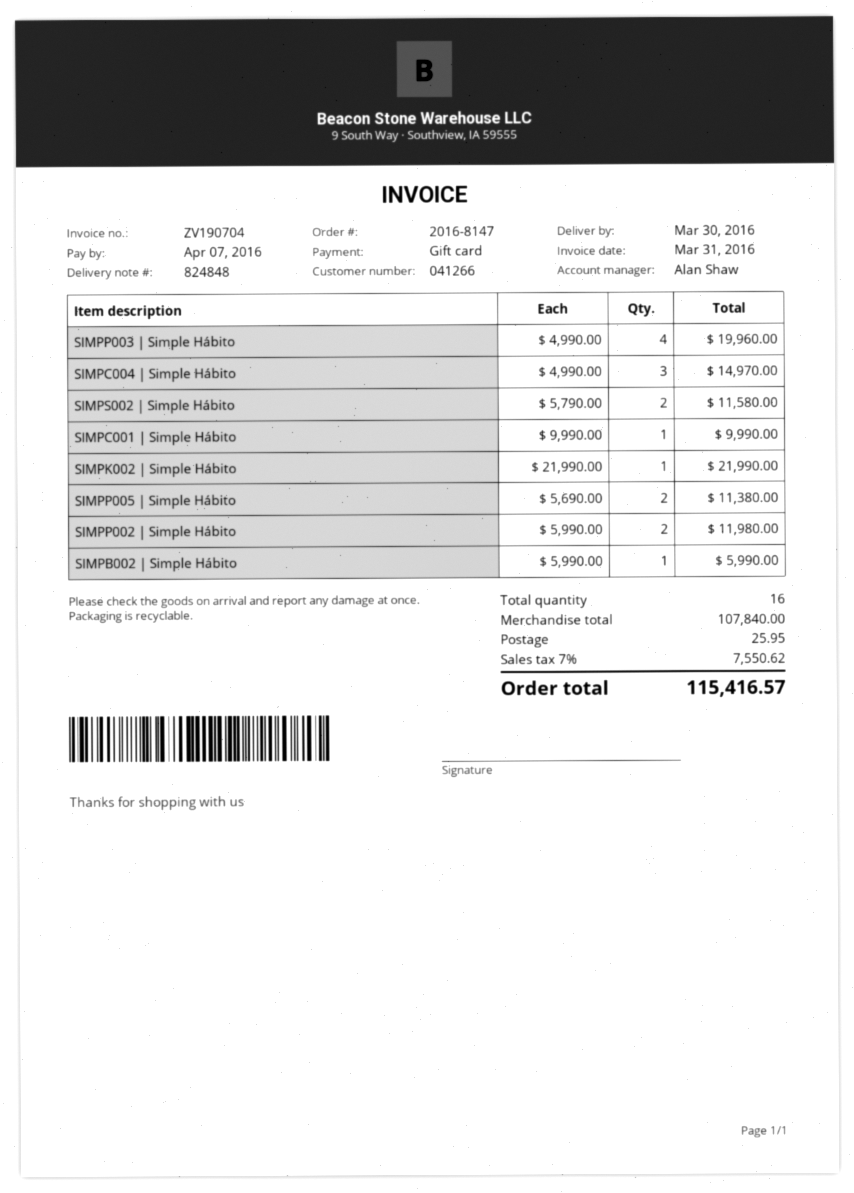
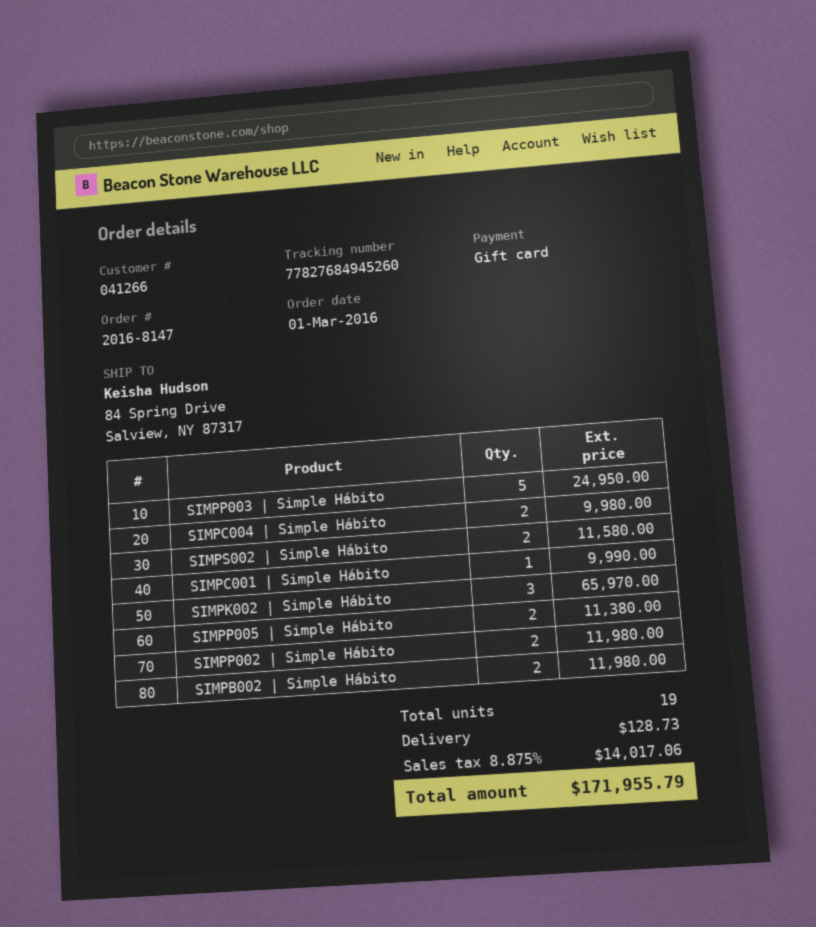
SIMPP003 | Simple Hábito: 4 for 19960.00 -> 5 for 24950.00
SIMPC004 | Simple Hábito: 3 for 14970.00 -> 2 for 9980.00
SIMPK002 | Simple Hábito: 1 for 21990.00 -> 3 for 65970.00
SIMPB002 | Simple Hábito: 1 for 5990.00 -> 2 for 11980.00
total quantity: 16 -> 19
shipping: 25.95 -> 128.73
tax: 7% = 7550.62 -> 8.875% = 14017.06
total: 115416.57 -> 171955.79

